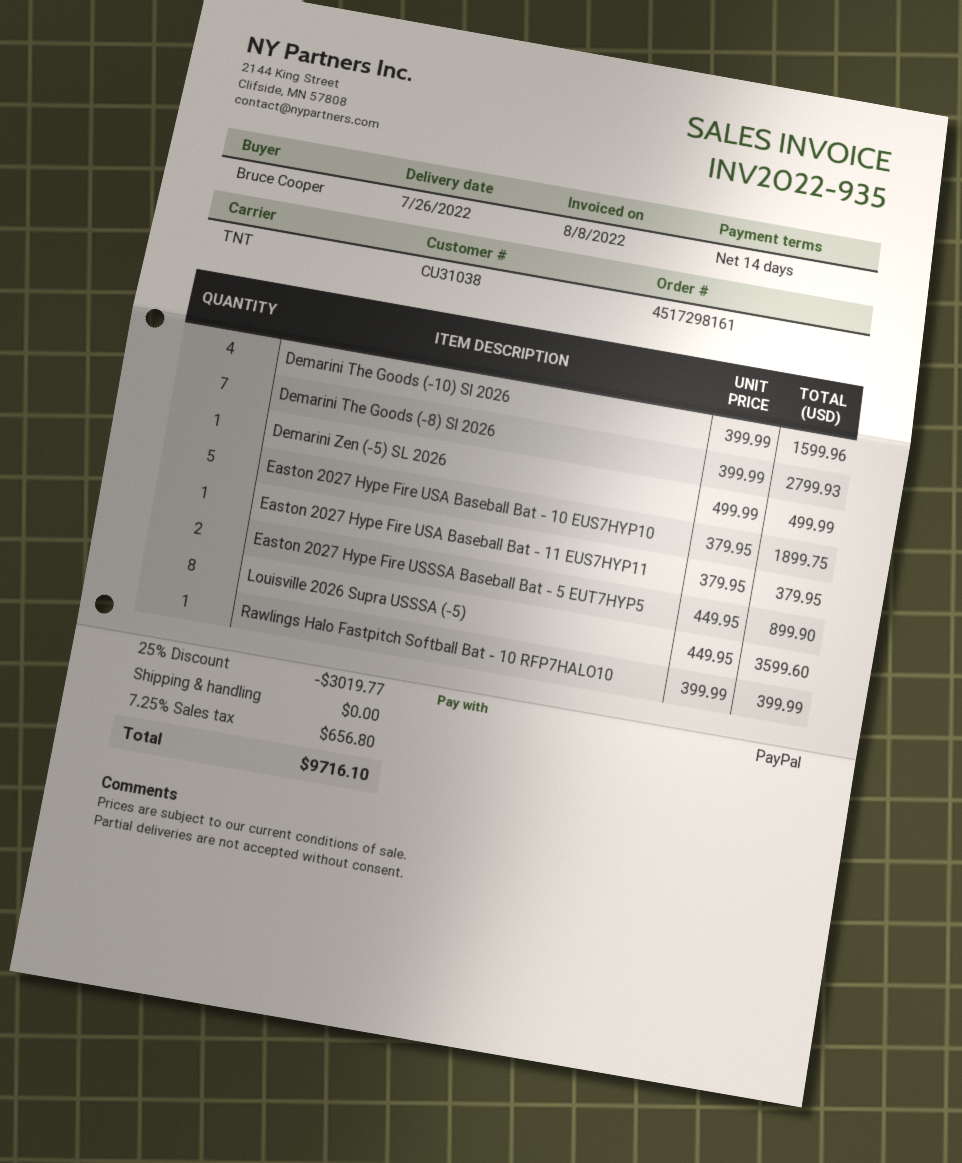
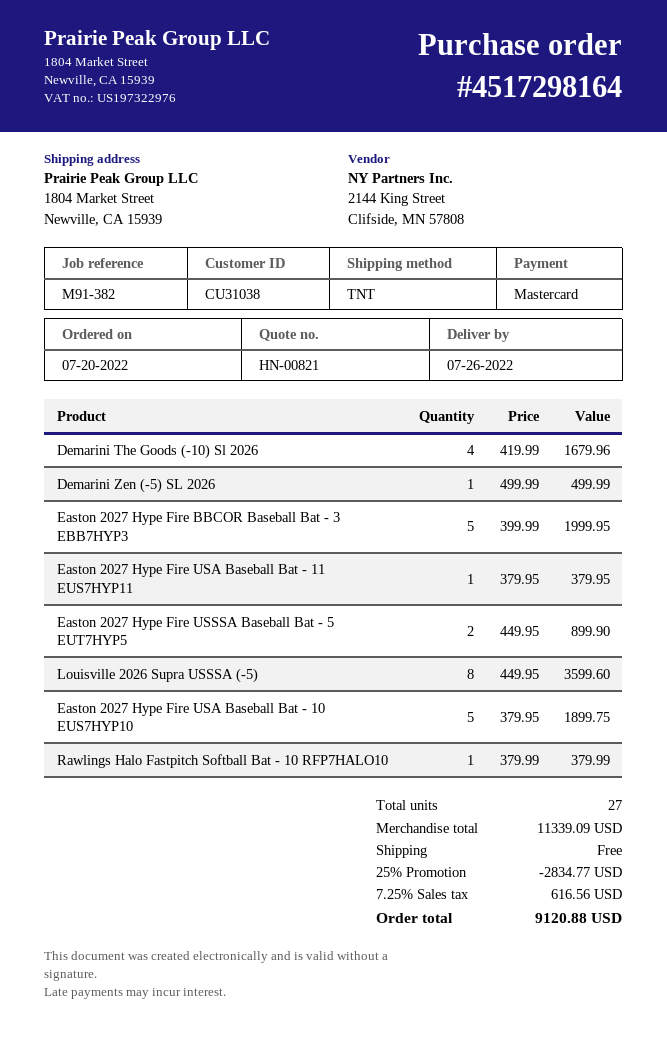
order number: 4517298161 -> 4517298164
payment method: PayPal -> Mastercard
Demarini The Goods (-10) Sl 2026: 4 x 399.99 = 1599.96 -> 4 x 419.99 = 1679.96
Demarini The Goods (-8) Sl 2026: 7 x 399.99 = 2799.93 -> none
Rawlings Halo Fastpitch Softball Bat - 10 RFP7HALO10: 1 x 399.99 = 399.99 -> 1 x 379.99 = 379.99
Easton 2027 Hype Fire BBCOR Baseball Bat - 3 EBB7HYP3: none -> 5 x 399.99 = 1999.95
discount: 25% = 3019.77 -> 25% = 2834.77
tax: 7.25% = 656.80 -> 7.25% = 616.56
total: 9716.10 -> 9120.88

